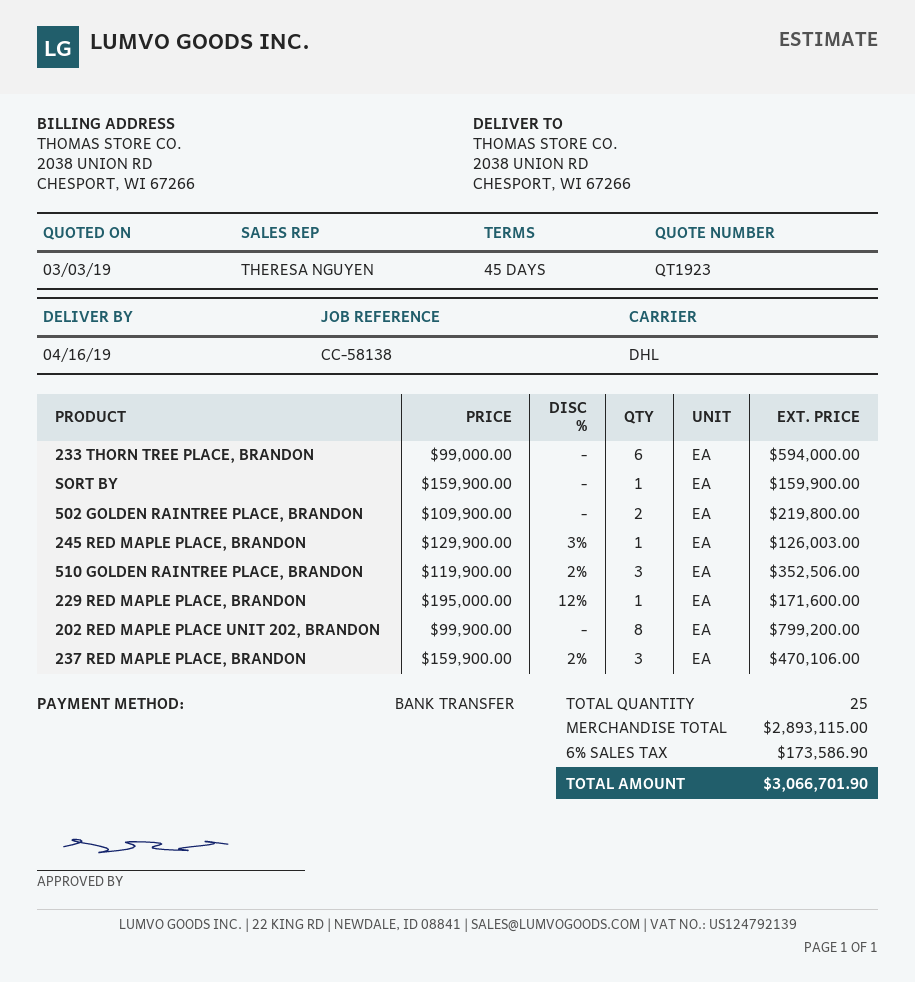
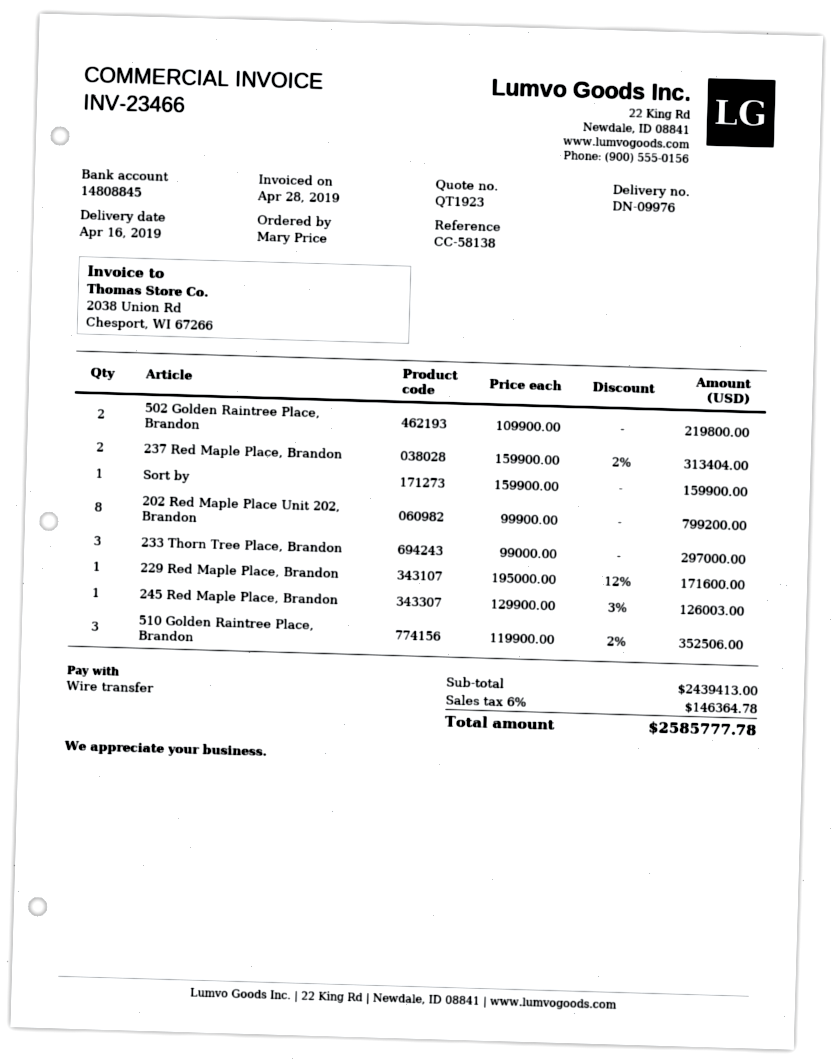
233 THORN TREE PLACE, BRANDON: 6 x 99000.00 = 594000.00 -> 3 x 99000.00 = 297000.00
237 RED MAPLE PLACE, BRANDON: 3 x 159900.00 - 2% = 470106.00 -> 2 x 159900.00 - 2% = 313404.00
subtotal: 2893115.00 -> 2439413.00
tax: 6% = 173586.90 -> 6% = 146364.78
total: 3066701.90 -> 2585777.78

